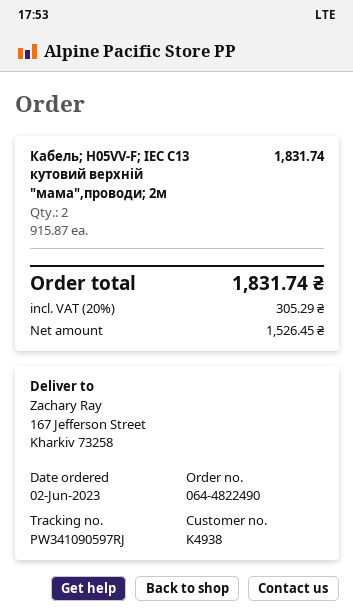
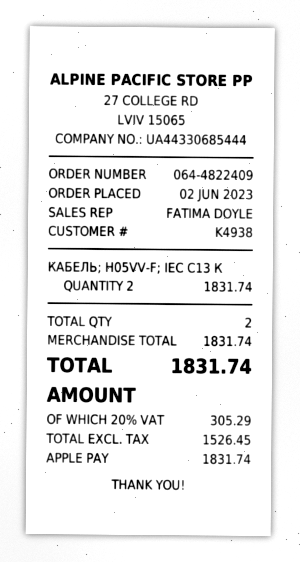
order number: 064-4822490 -> 064-4822409

